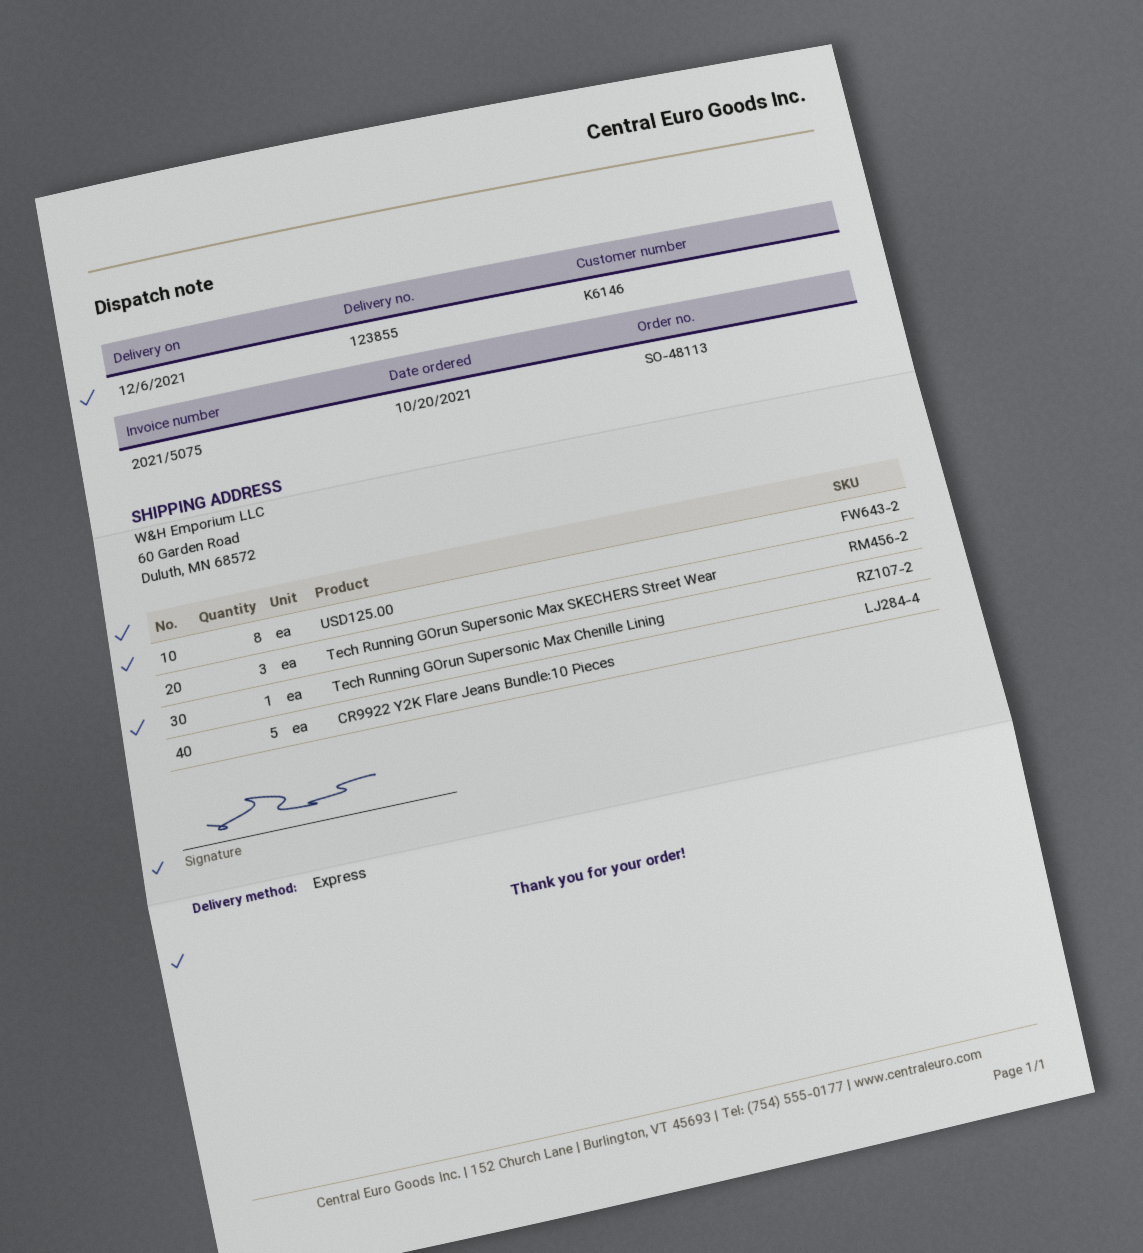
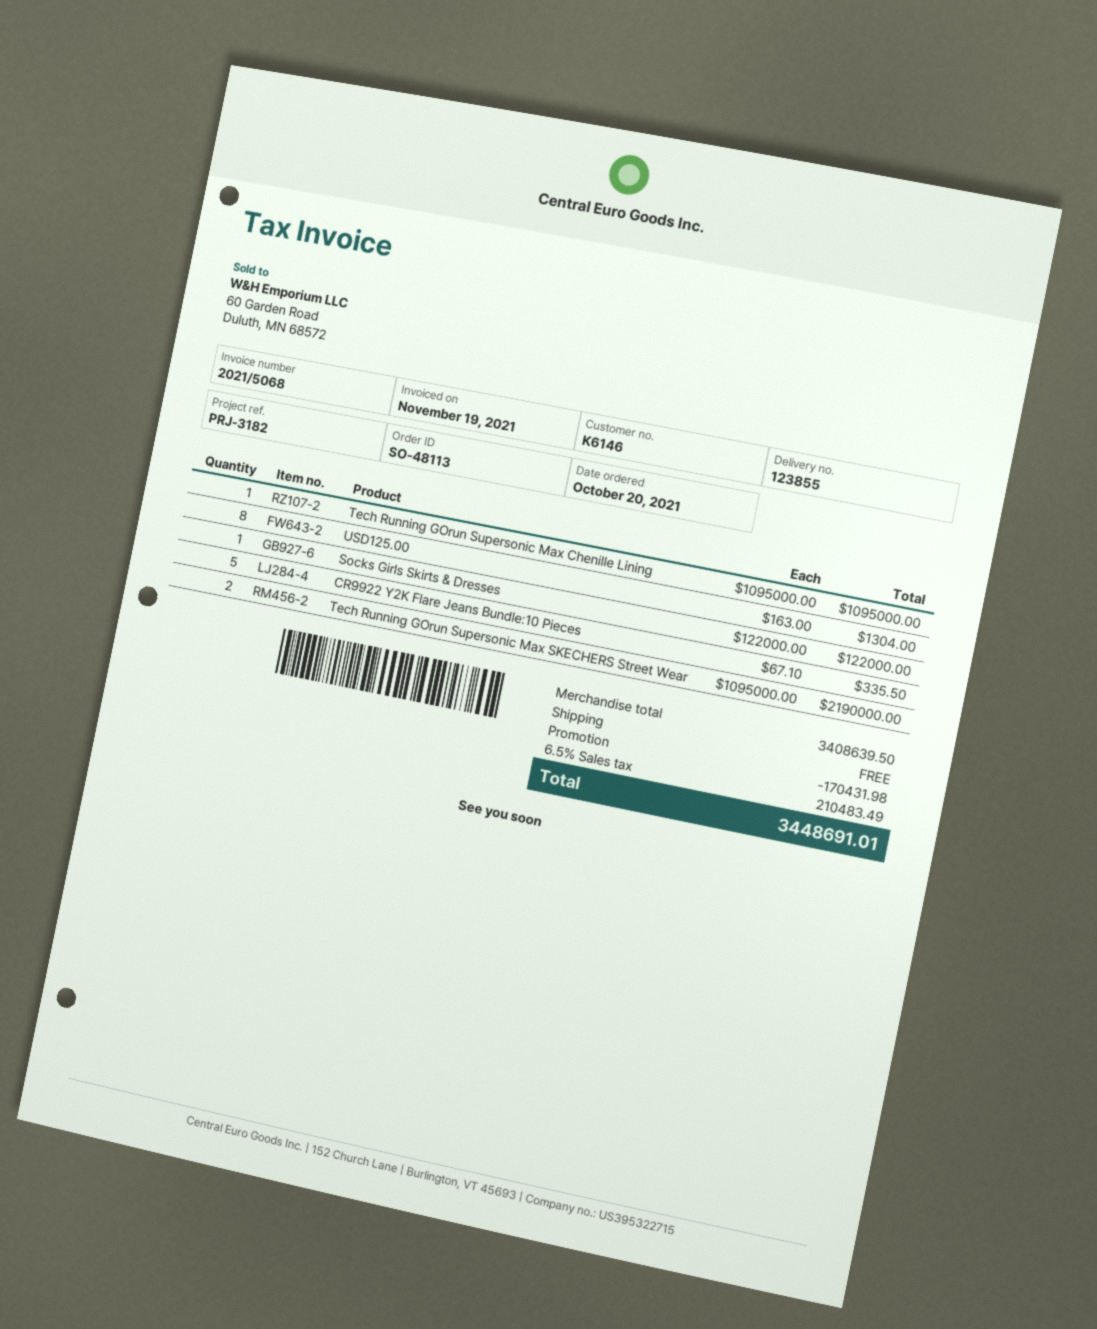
invoice number: 2021/5075 -> 2021/5068
Tech Running GOrun Supersonic Max SKECHERS Street Wear: 3 -> 2
Socks Girls Skirts & Dresses: none -> 1

